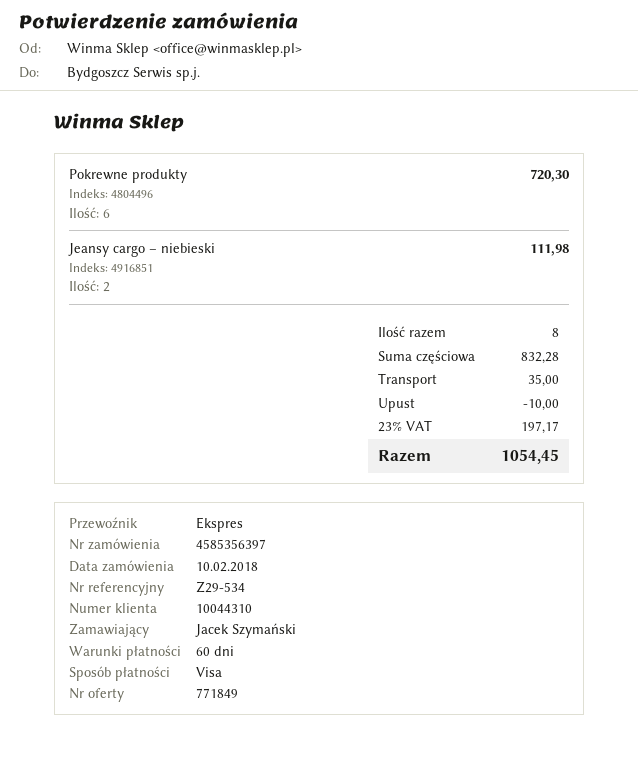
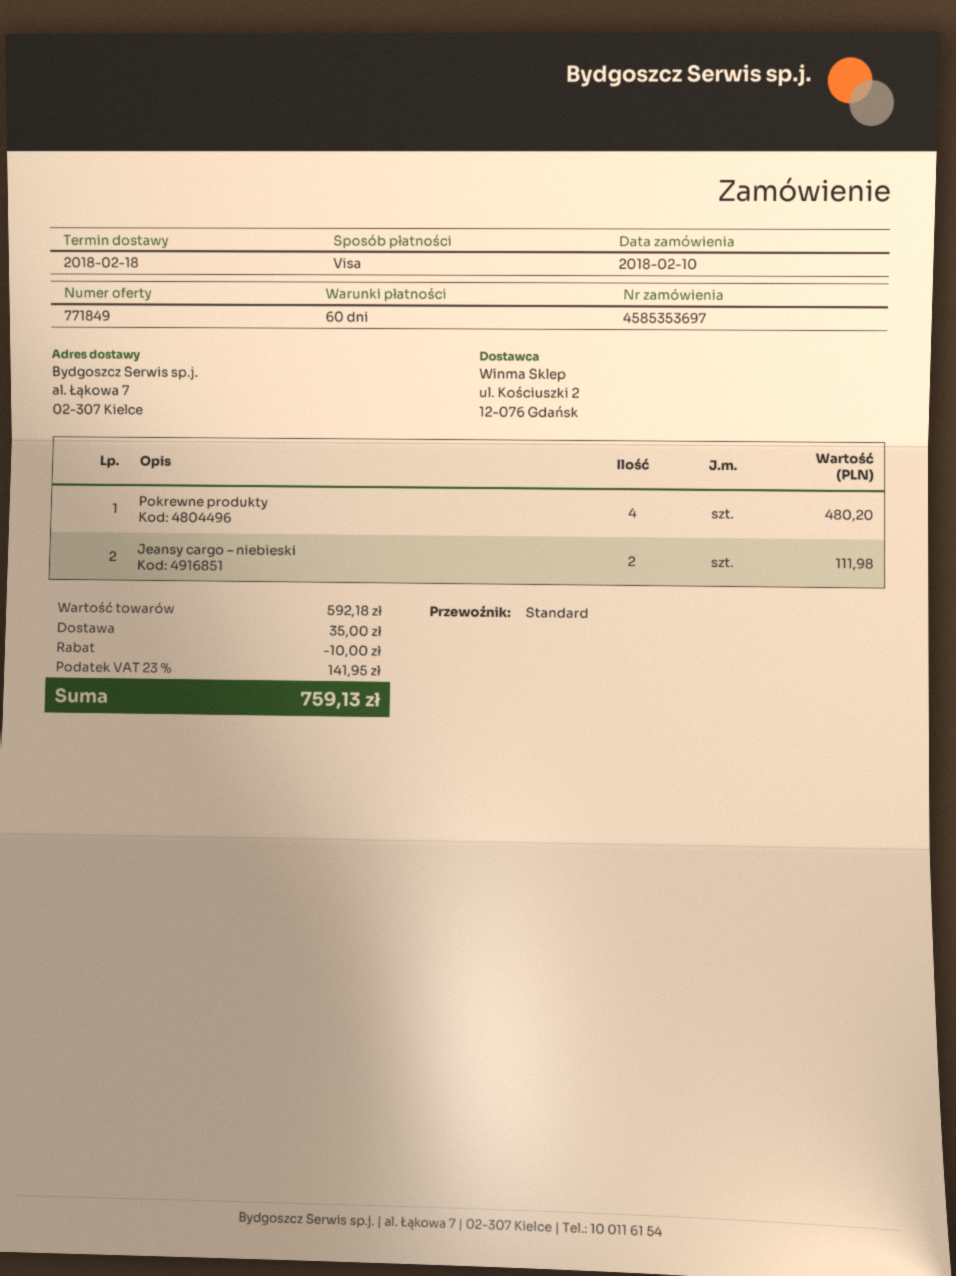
order number: 4585356397 -> 4585353697
shipping method: express -> standard
Pokrewne produkty: 6 for 720.30 -> 4 for 480.20
subtotal: 832.28 -> 592.18
tax: 23% = 197.17 -> 23% = 141.95
total: 1054.45 -> 759.13

